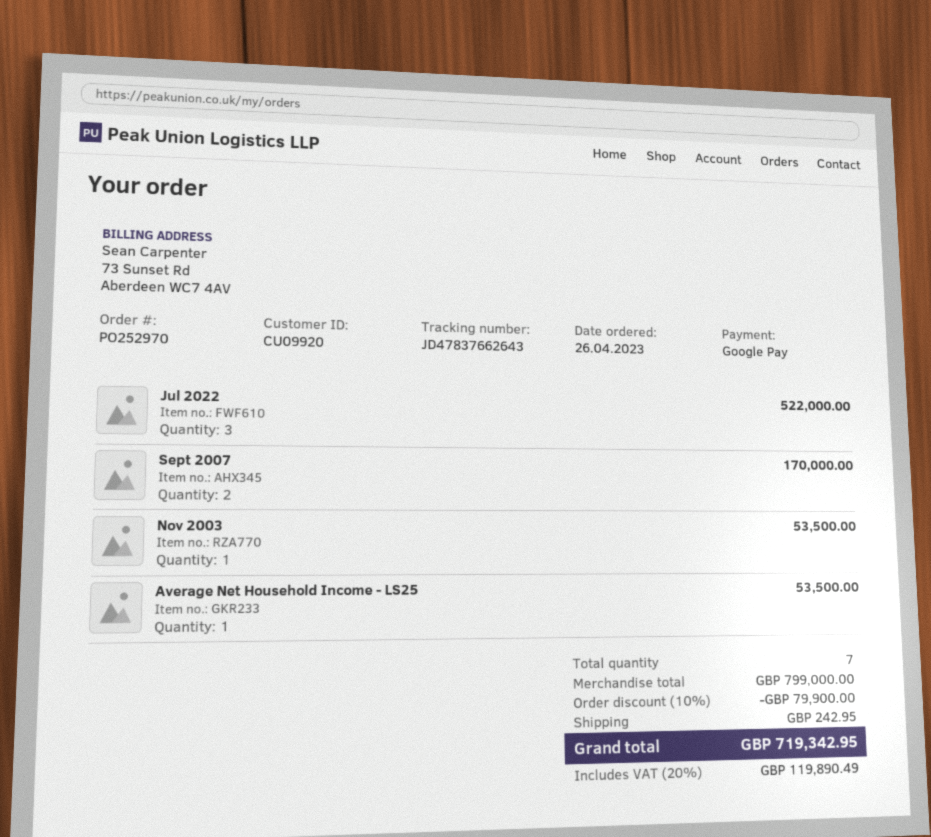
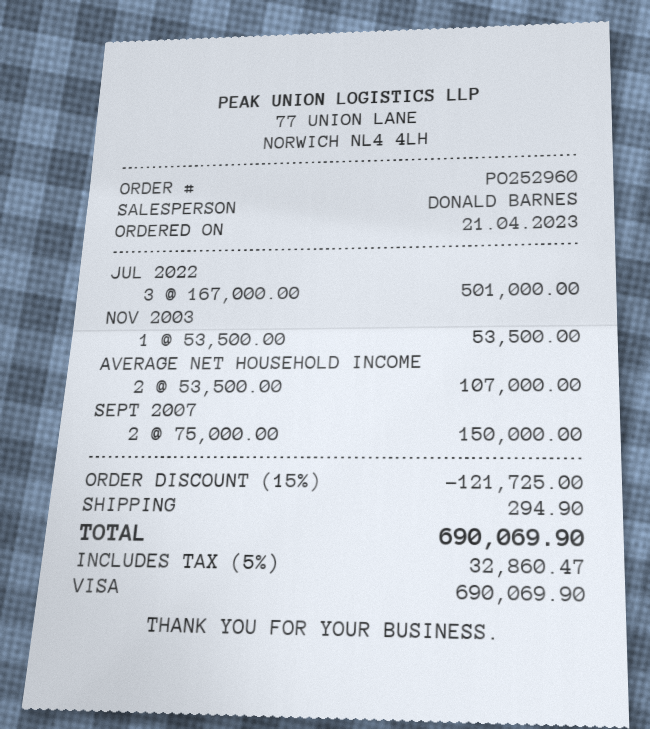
order number: PO252970 -> PO252960
order date: 2023-04-26 -> 2023-04-21
payment method: Google Pay -> Visa
Jul 2022: 3 for 522000.00 -> 3 for 501000.00
Sept 2007: 2 for 170000.00 -> 2 for 150000.00
Average Net Household Income - LS25: 1 for 53500.00 -> 2 for 107000.00
discount: 10% = 79900.00 -> 15% = 121725.00
shipping: 242.95 -> 294.90
tax: 20% = 119890.49 -> 5% = 32860.47
total: 719342.95 -> 690069.90

